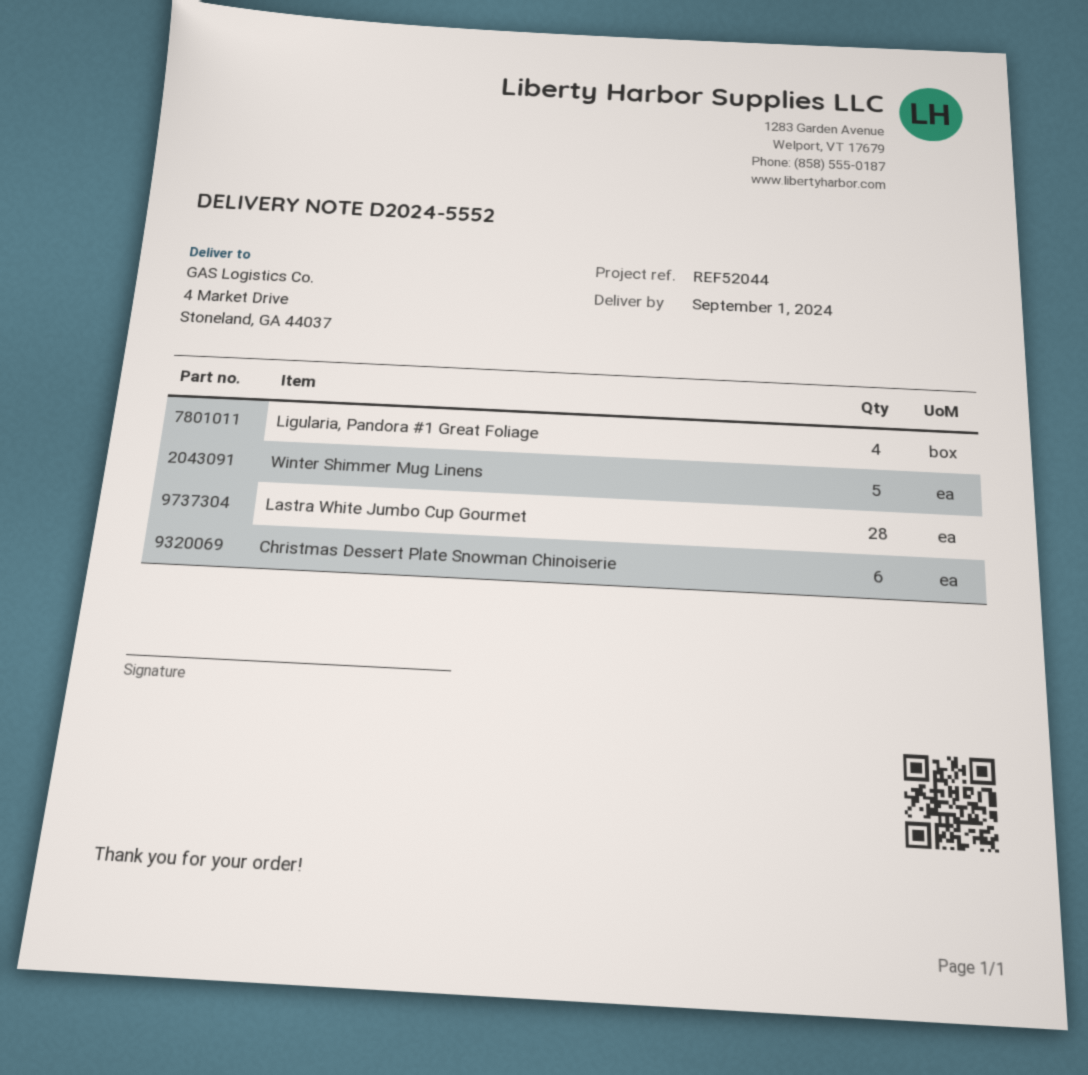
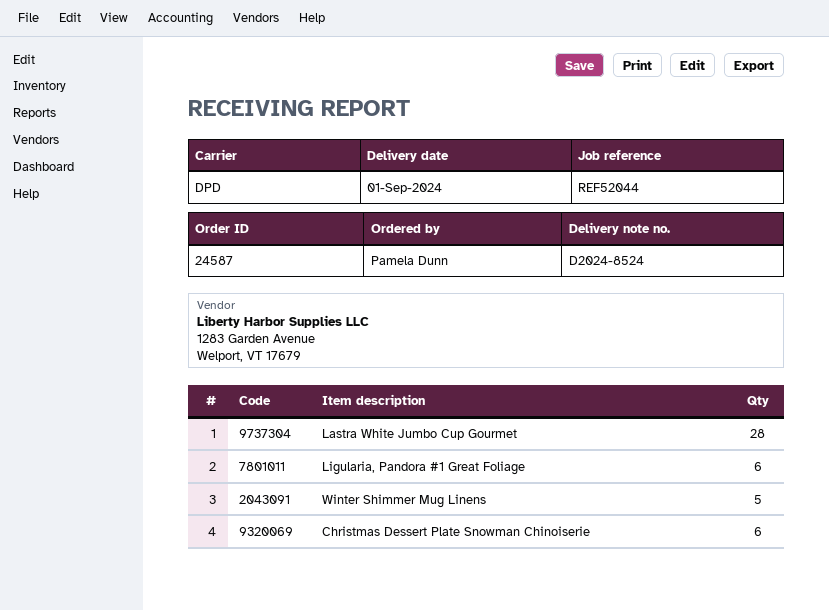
delivery note number: D2024-5552 -> D2024-8524
Ligularia, Pandora #1 Great Foliage: 4 -> 6

